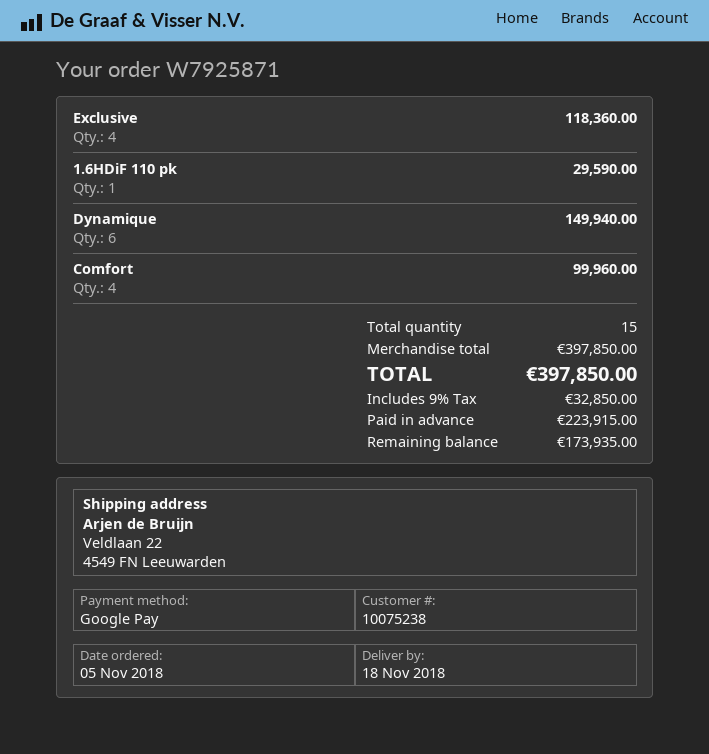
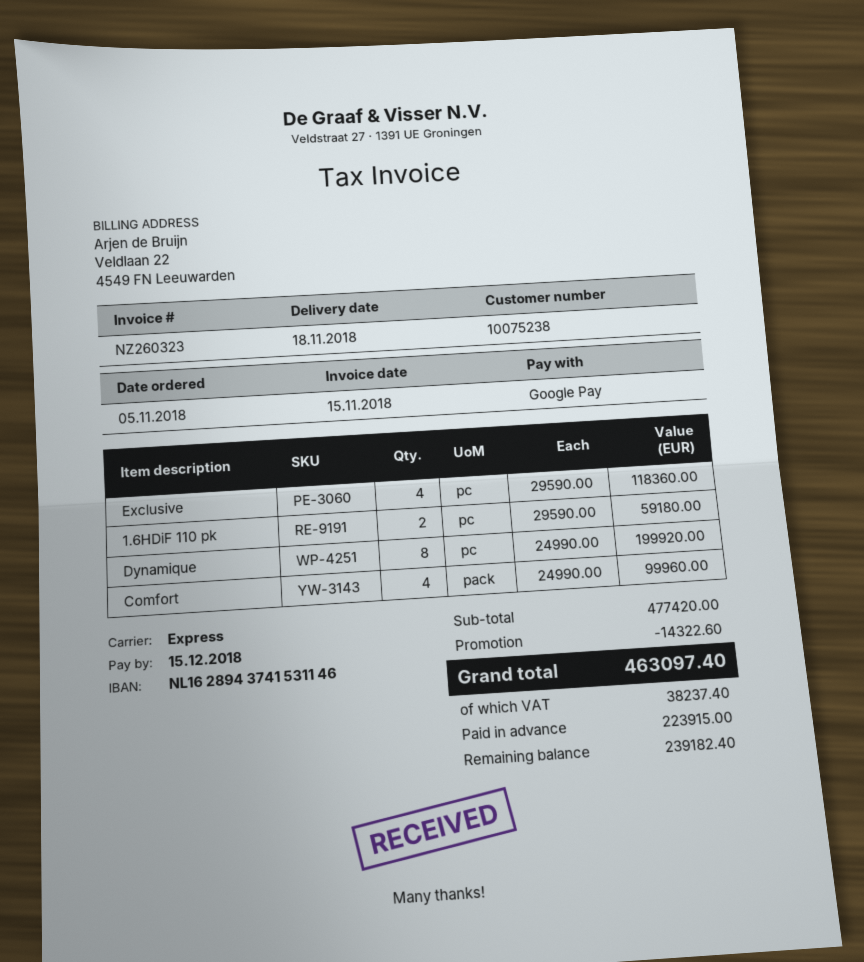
1.6HDiF 110 pk: 1 for 29590.00 -> 2 for 59180.00
Dynamique: 6 for 149940.00 -> 8 for 199920.00
subtotal: 397850.00 -> 477420.00
discount: none -> 14322.60
tax: 32850.00 -> 38237.40
total: 397850.00 -> 463097.40
balance: 173935.00 -> 239182.40

